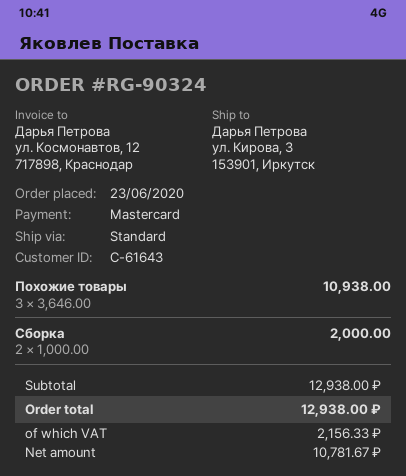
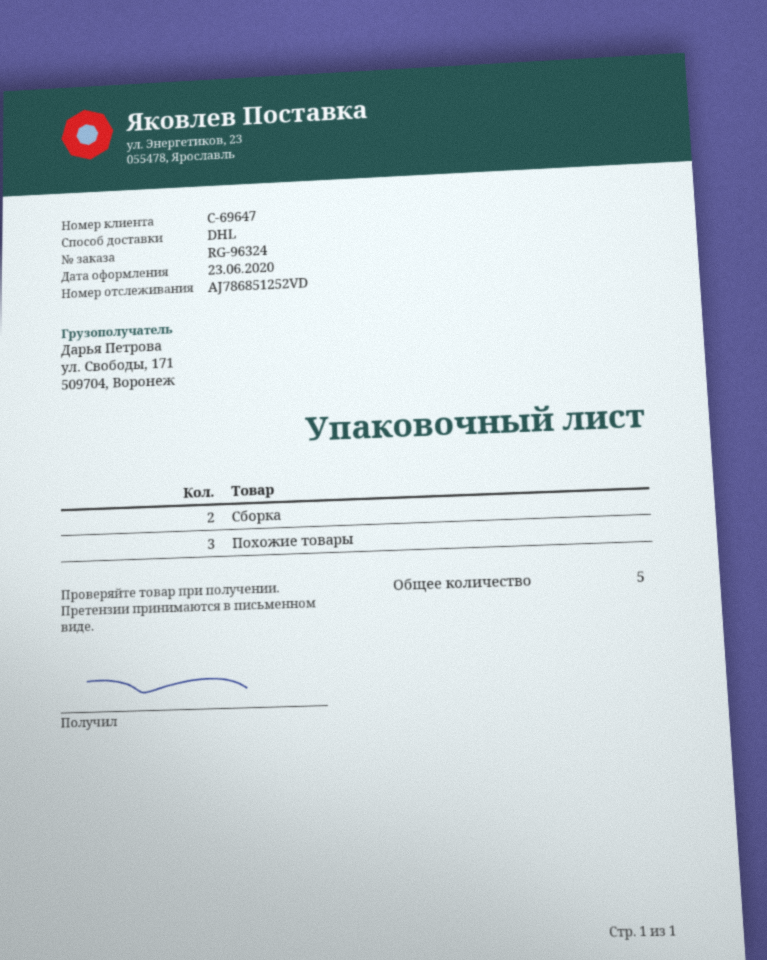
order number: RG-90324 -> RG-96324
customer number: C-61643 -> C-69647
shipping method: standard -> DHL
ship to: ул. Кирова, 3, 153901, Иркутск -> ул. Свободы, 171, 509704, Воронеж

